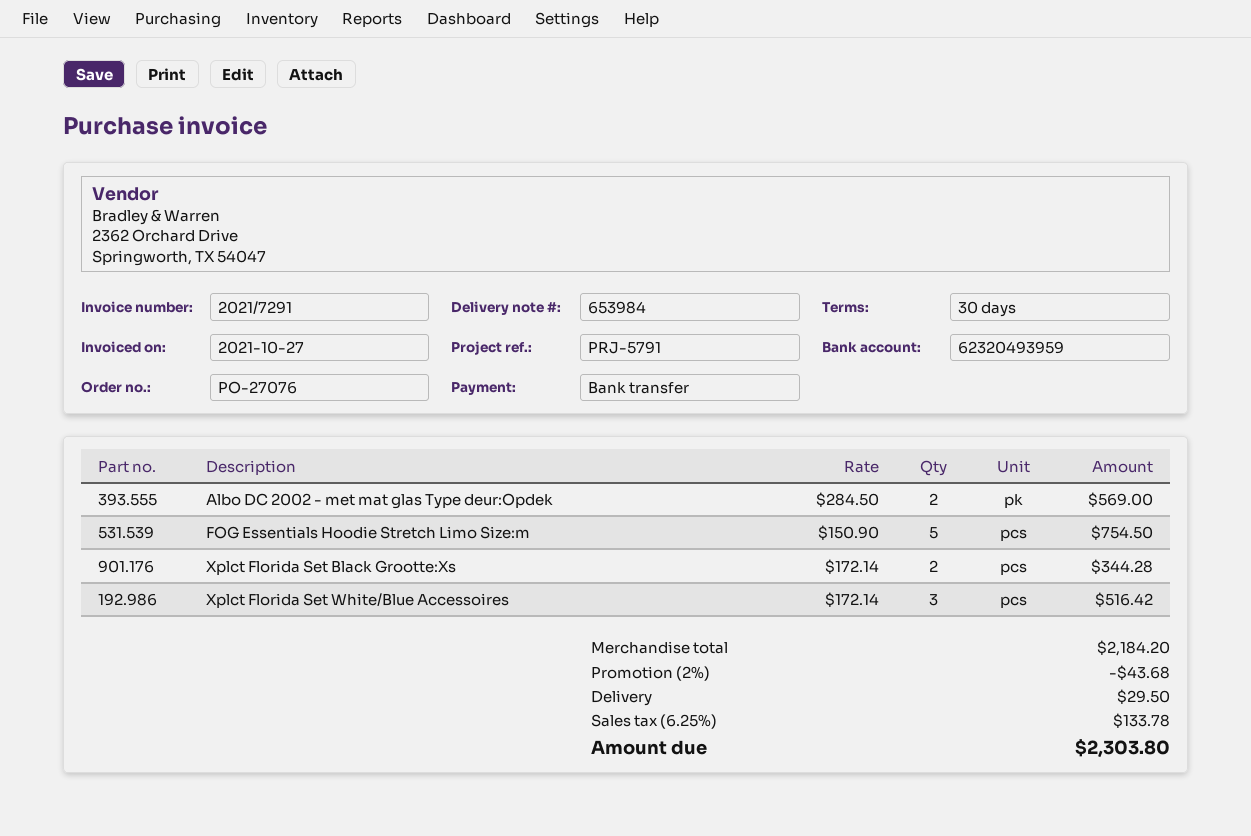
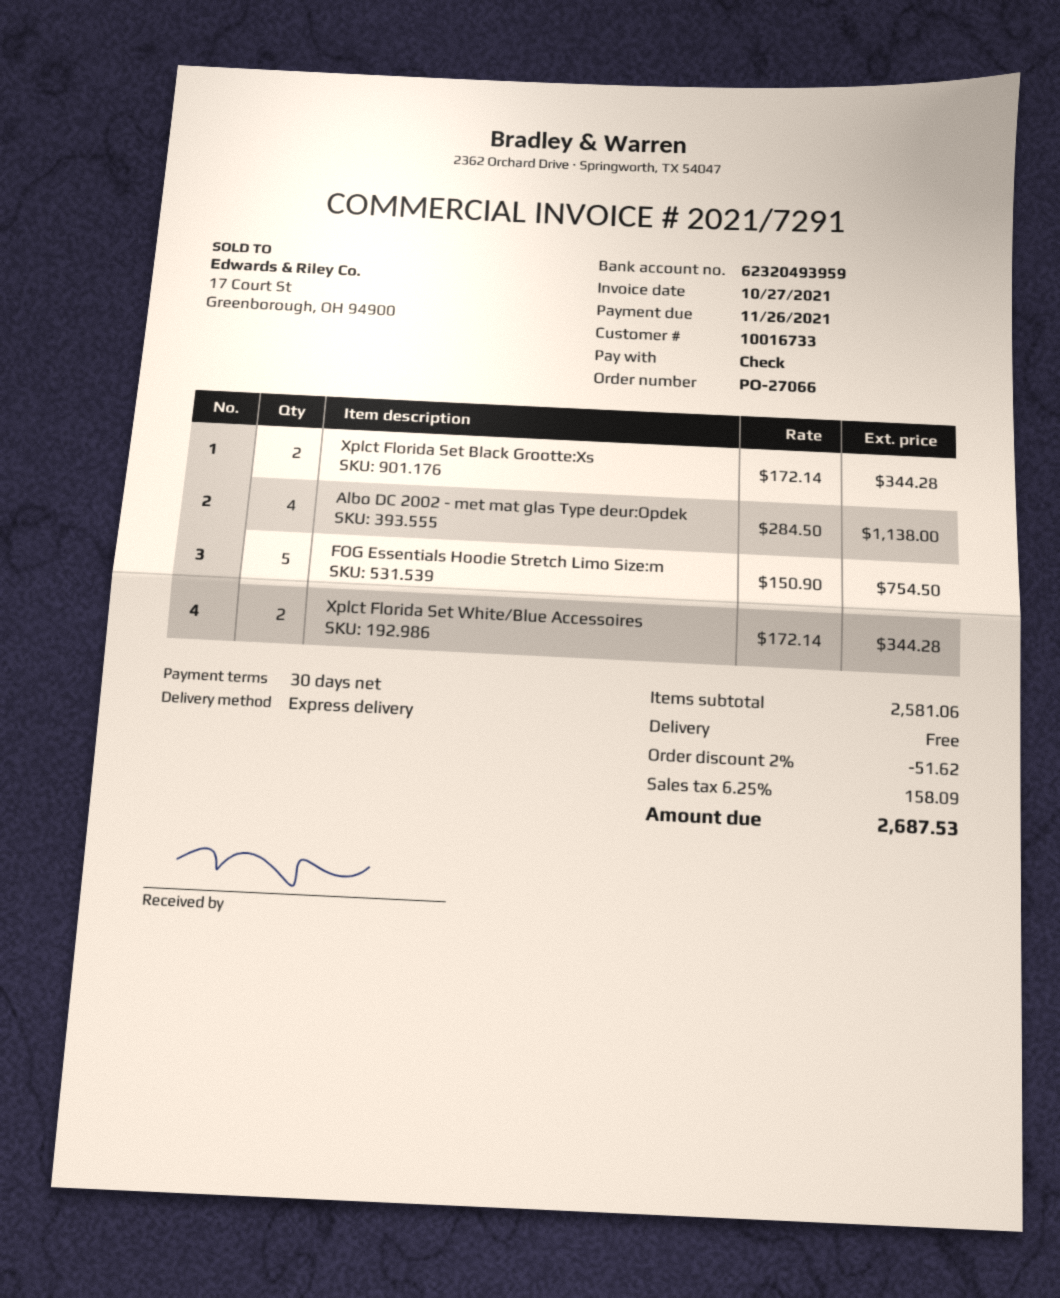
order number: PO-27076 -> PO-27066
payment method: bank transfer -> cheque
Albo DC 2002 - met mat glas Type deur:Opdek: 2 x 284.50 = 569.00 -> 4 x 284.50 = 1138.00
Xplct Florida Set White/Blue Accessoires: 3 x 172.14 = 516.42 -> 2 x 172.14 = 344.28
subtotal: 2184.20 -> 2581.06
discount: 2% = 43.68 -> 2% = 51.62
shipping: 29.50 -> 0.00
tax: 6.25% = 133.78 -> 6.25% = 158.09
total: 2303.80 -> 2687.53

